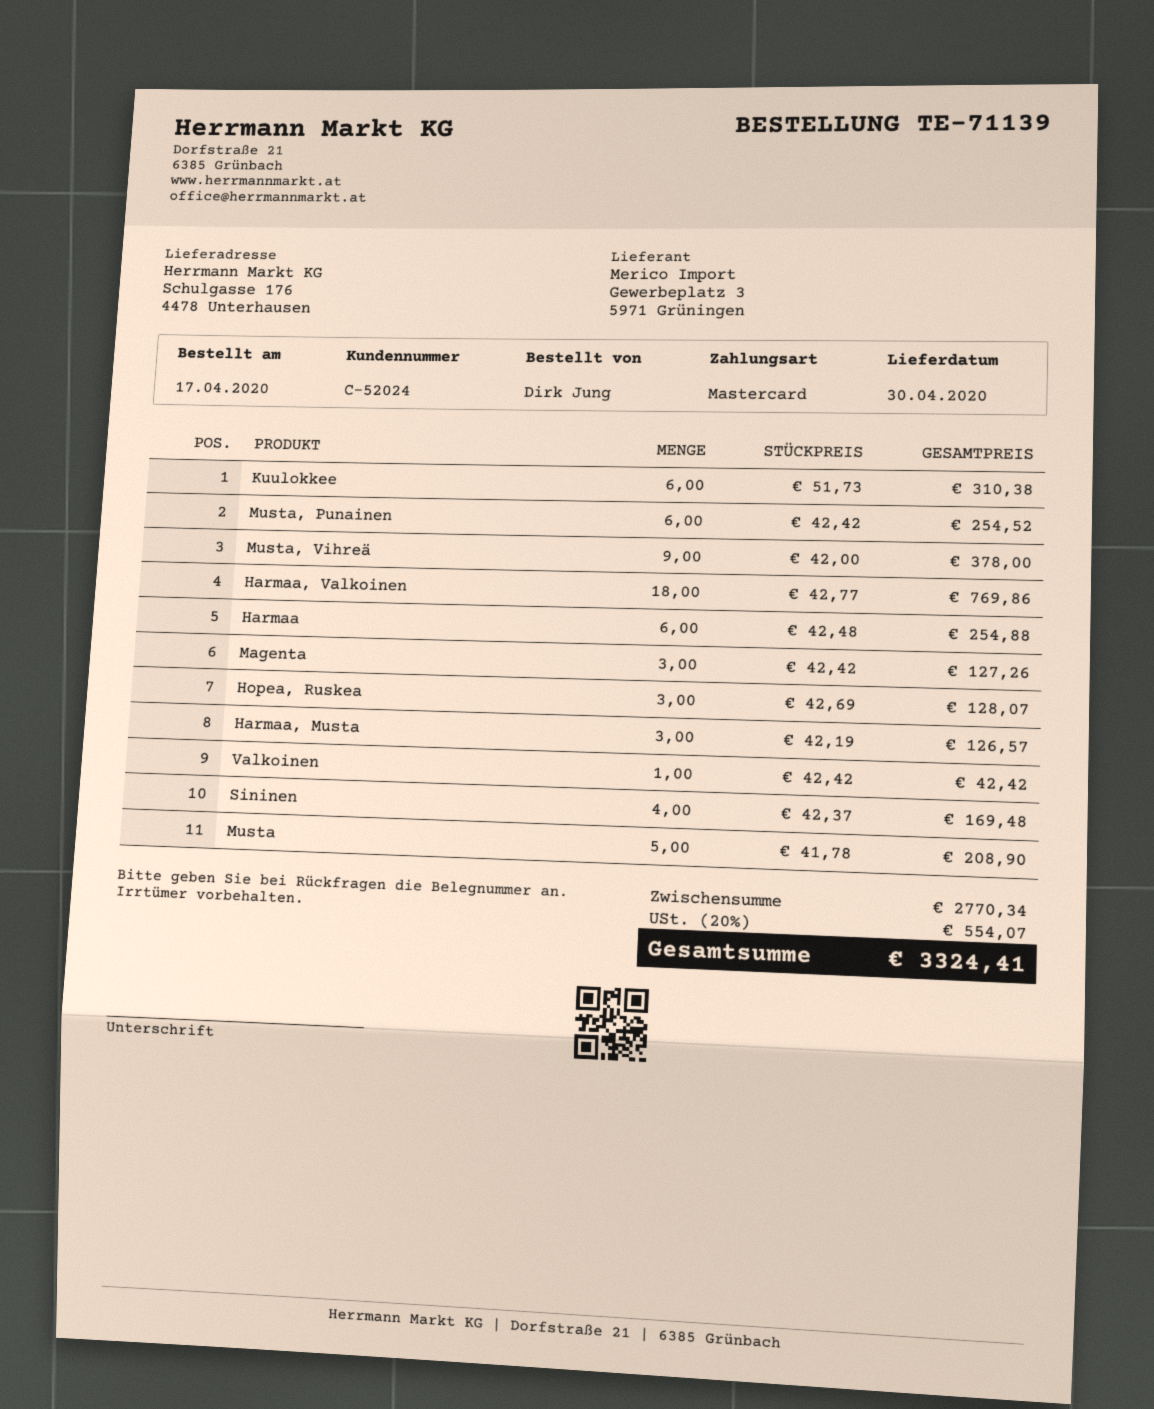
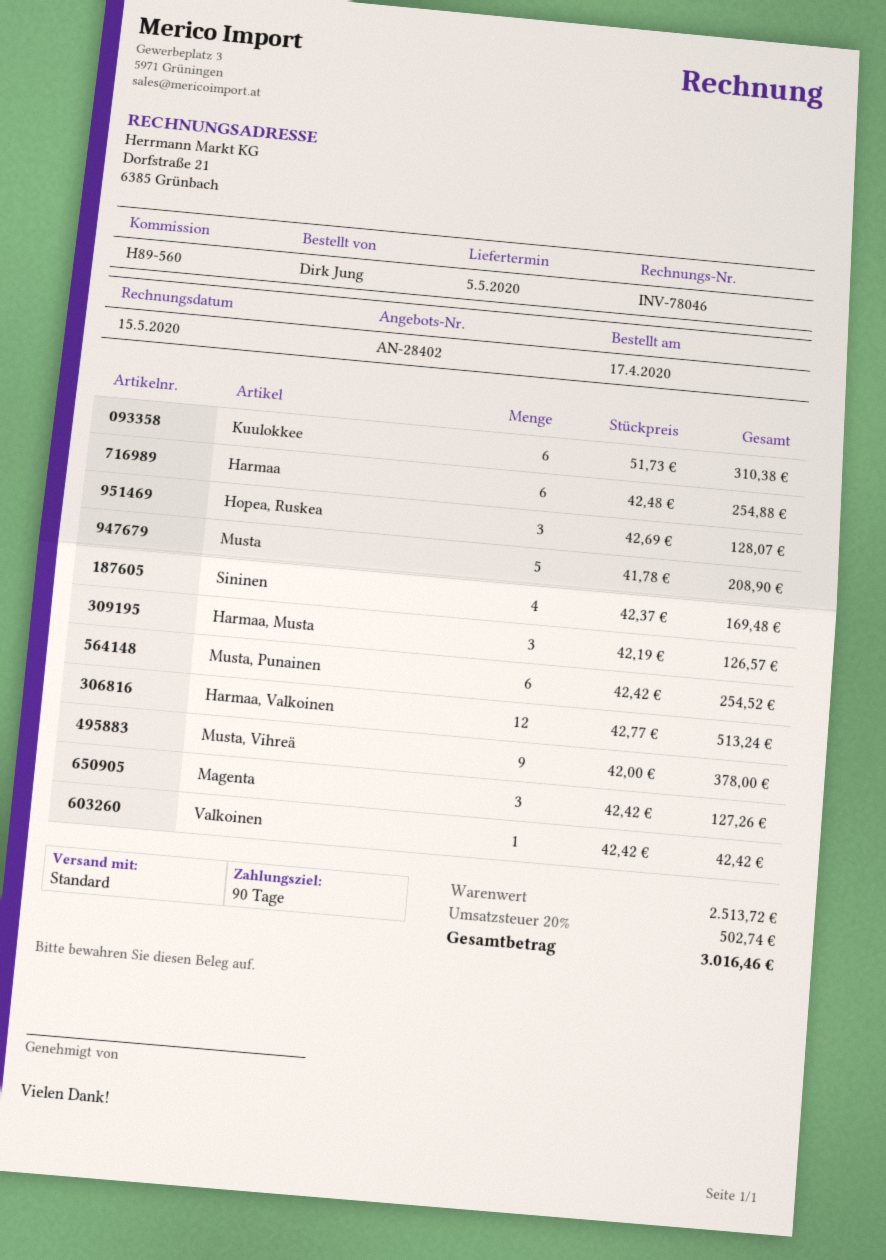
delivery date: 2020-04-30 -> 2020-05-05
Harmaa, Valkoinen: 18 x 42.77 = 769.86 -> 12 x 42.77 = 513.24
subtotal: 2770.34 -> 2513.72
tax: 20% = 554.07 -> 20% = 502.74
total: 3324.41 -> 3016.46

